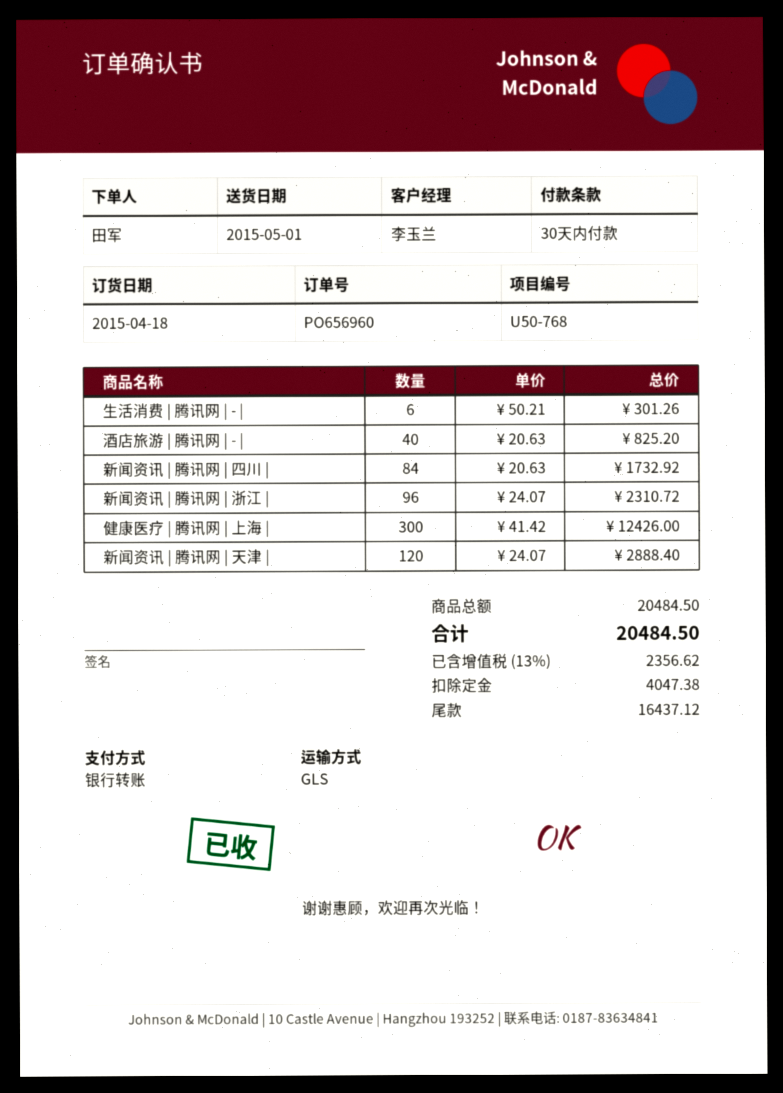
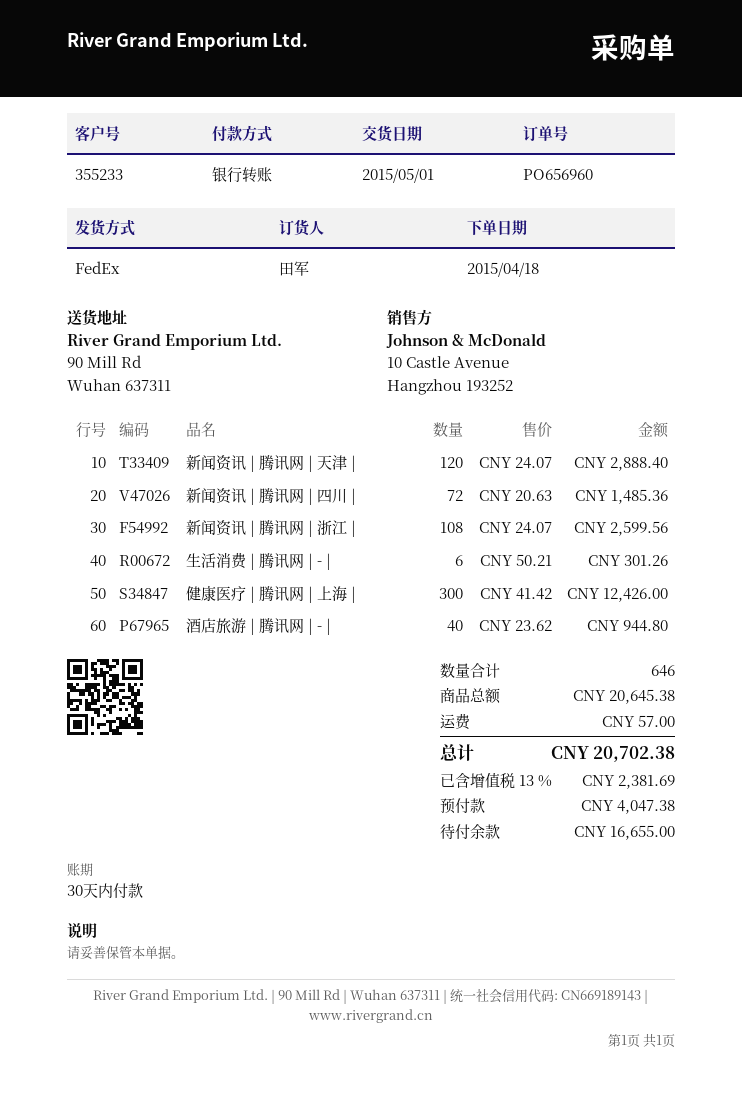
shipping method: GLS -> FedEx
酒店旅游 | 腾讯网 | - |: 40 x 20.63 = 825.20 -> 40 x 23.62 = 944.80
新闻资讯 | 腾讯网 | 四川 |: 84 x 20.63 = 1732.92 -> 72 x 20.63 = 1485.36
新闻资讯 | 腾讯网 | 浙江 |: 96 x 24.07 = 2310.72 -> 108 x 24.07 = 2599.56
subtotal: 20484.50 -> 20645.38
shipping: none -> 57.00
tax: 13% = 2356.62 -> 13% = 2381.69
total: 20484.50 -> 20702.38
balance: 16437.12 -> 16655.00

